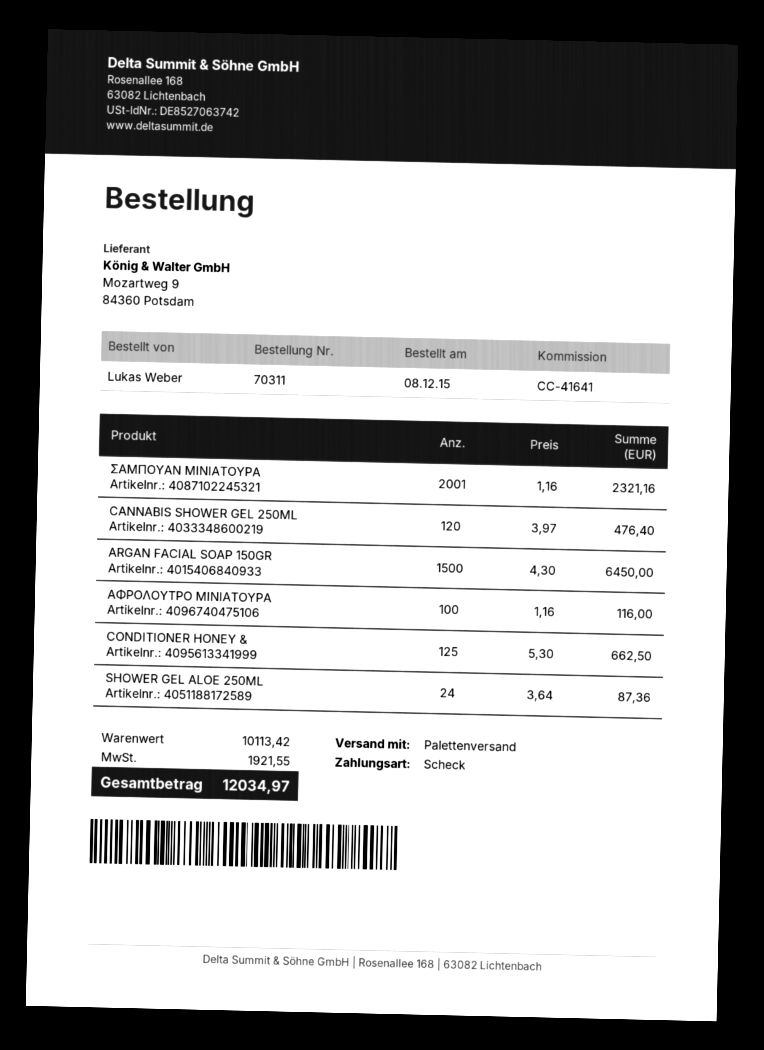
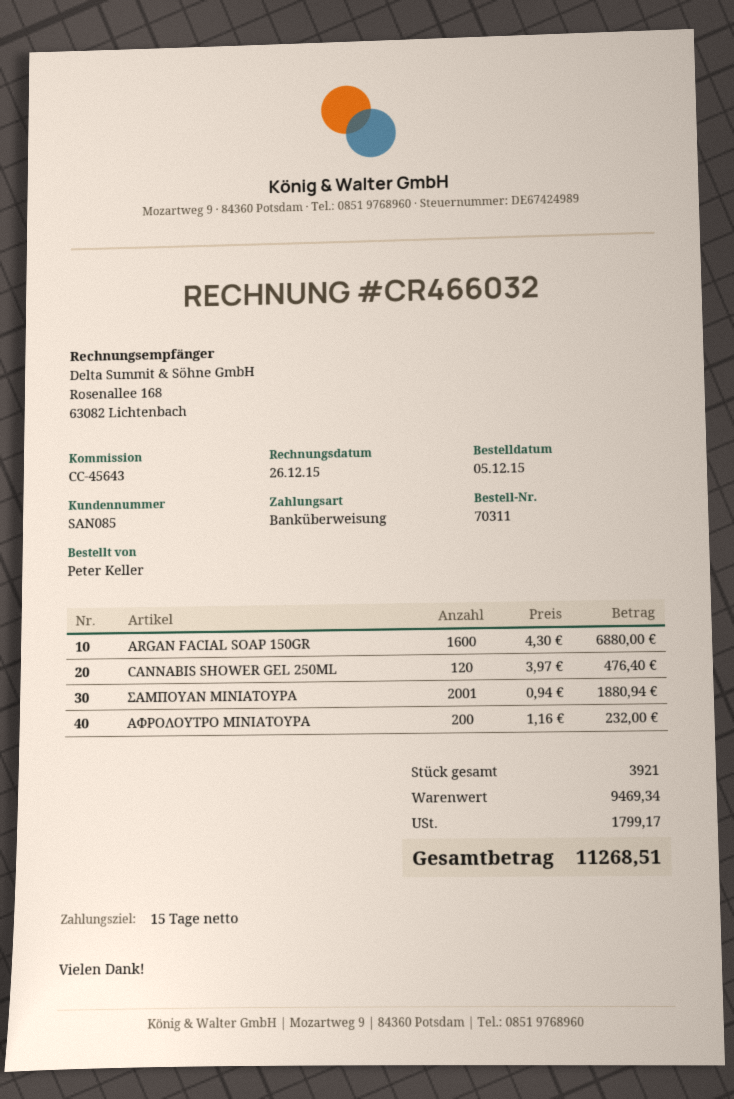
order date: 2015-12-08 -> 2015-12-05
reference: CC-41641 -> CC-45643
ordered by: Lukas Weber -> Peter Keller
payment method: cheque -> bank transfer
ΣΑΜΠΟΥΑΝ ΜΙΝΙΑΤΟΥΡΑ: 2001 x 1.16 = 2321.16 -> 2001 x 0.94 = 1880.94
ARGAN FACIAL SOAP 150GR: 1500 x 4.30 = 6450.00 -> 1600 x 4.30 = 6880.00
ΑΦΡΟΛΟΥΤΡΟ ΜΙΝΙΑΤΟΥΡΑ: 100 x 1.16 = 116.00 -> 200 x 1.16 = 232.00
CONDITIONER HONEY &: 125 x 5.30 = 662.50 -> none
SHOWER GEL ALOE 250ML: 24 x 3.64 = 87.36 -> none
subtotal: 10113.42 -> 9469.34
tax: 1921.55 -> 1799.17
total: 12034.97 -> 11268.51

